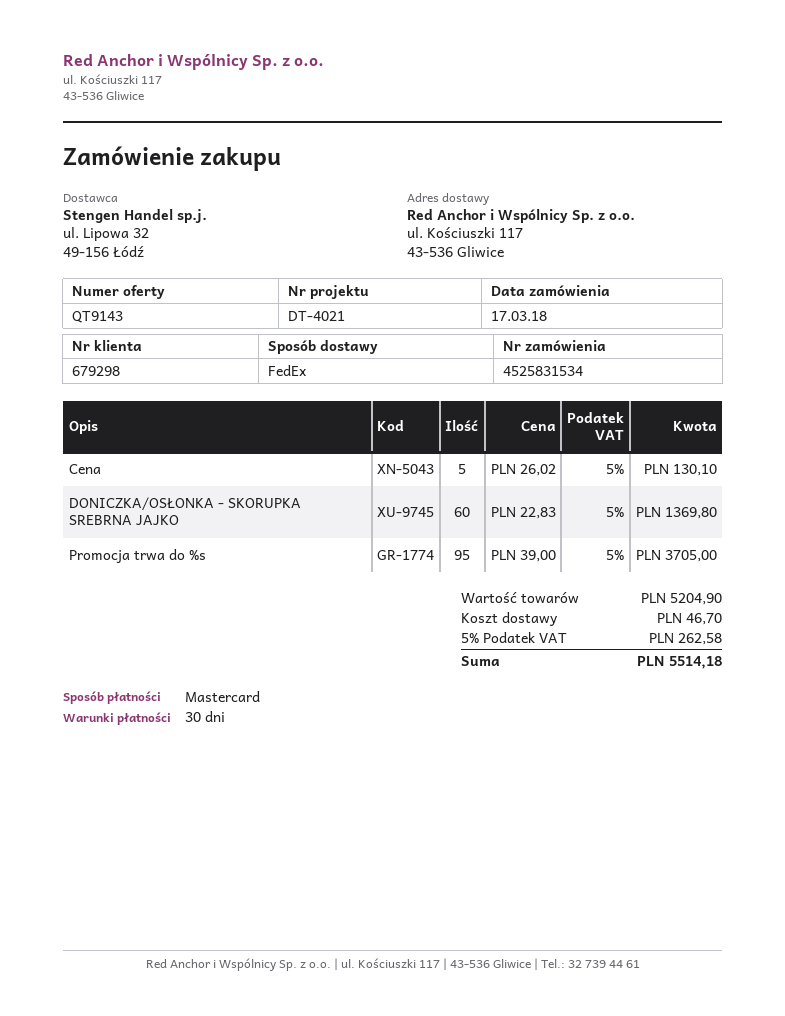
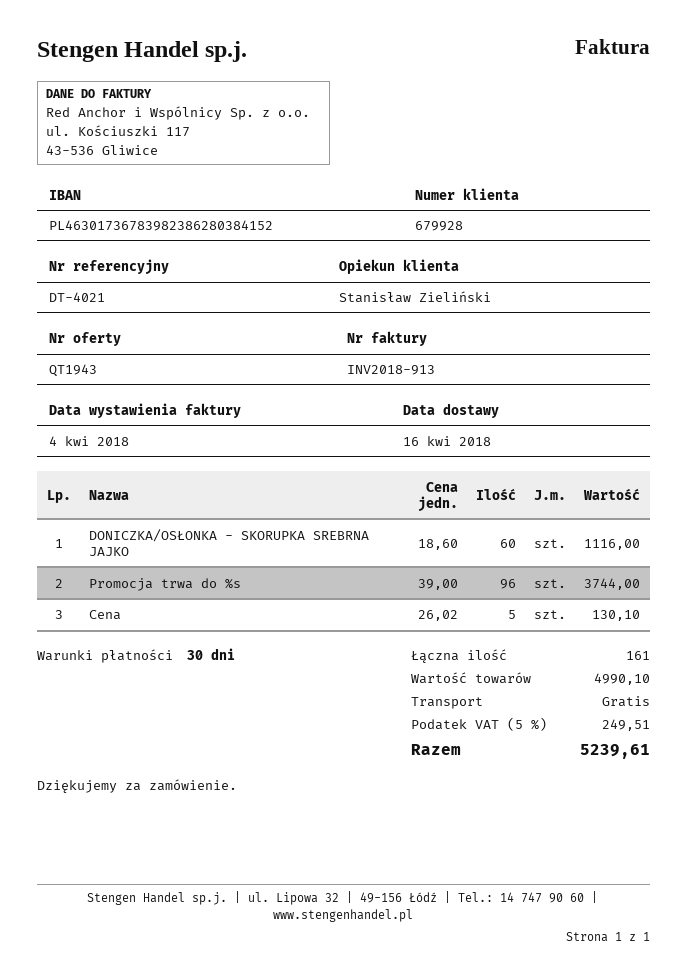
quote number: QT9143 -> QT1943
customer number: 679298 -> 679928
DONICZKA/OSŁONKA - SKORUPKA SREBRNA JAJKO: 60 x 22.83 = 1369.80 -> 60 x 18.60 = 1116.00
Promocja trwa do %s: 95 x 39.00 = 3705.00 -> 96 x 39.00 = 3744.00
subtotal: 5204.90 -> 4990.10
shipping: 46.70 -> 0.00
tax: 5% = 262.58 -> 5% = 249.51
total: 5514.18 -> 5239.61

